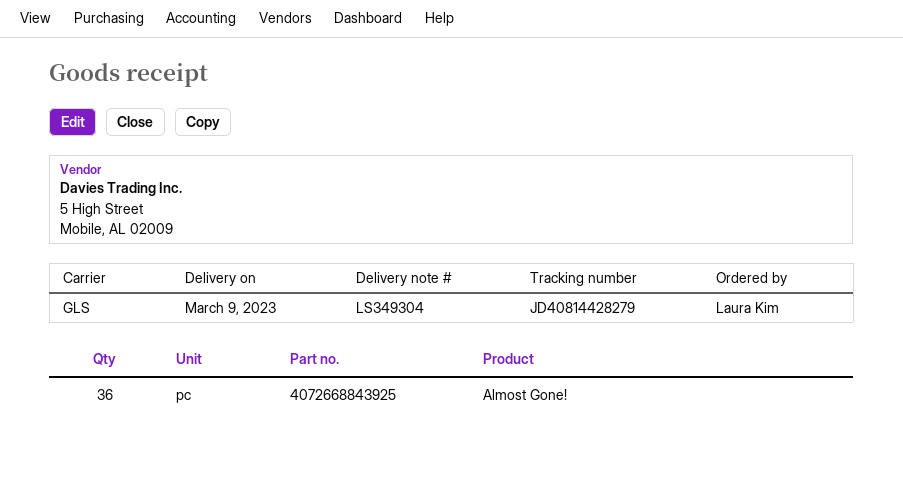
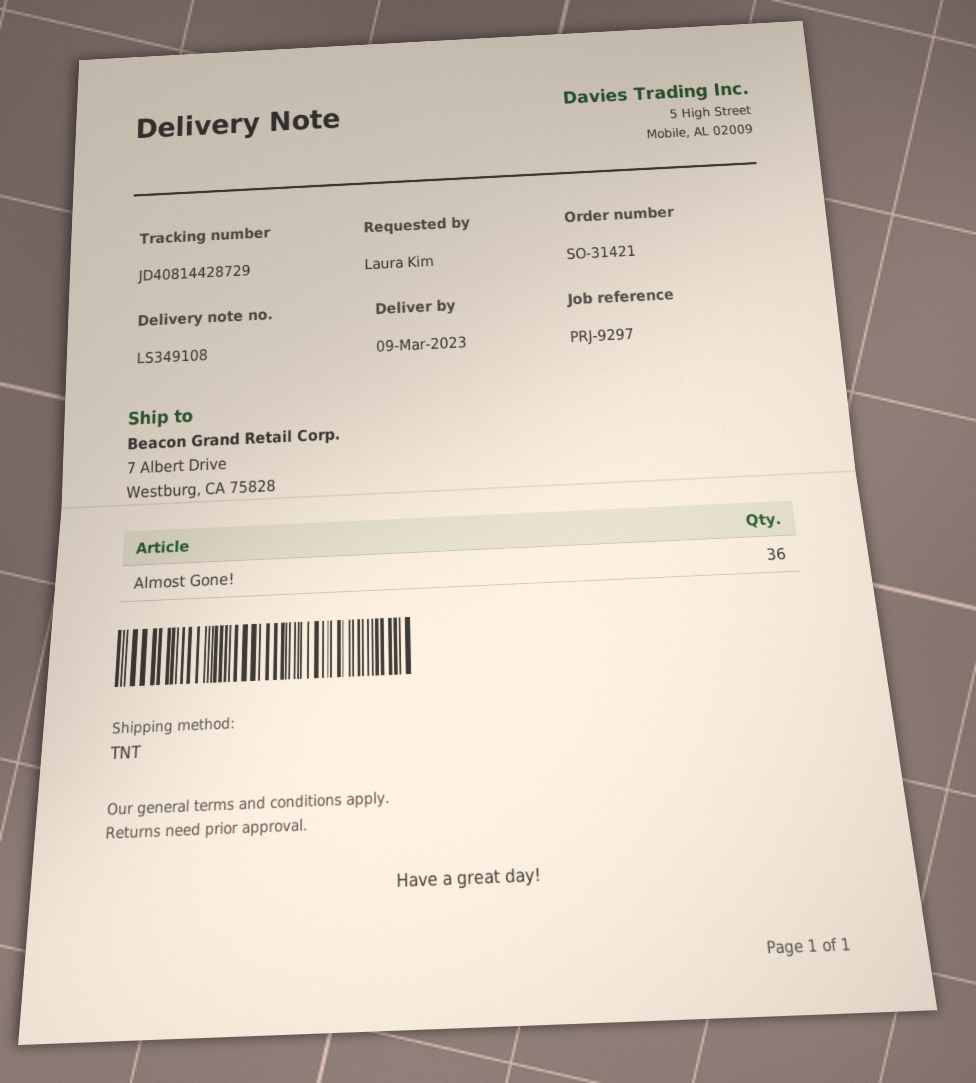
delivery note number: LS349304 -> LS349108
shipping method: GLS -> TNT
tracking number: JD40814428279 -> JD40814428729

